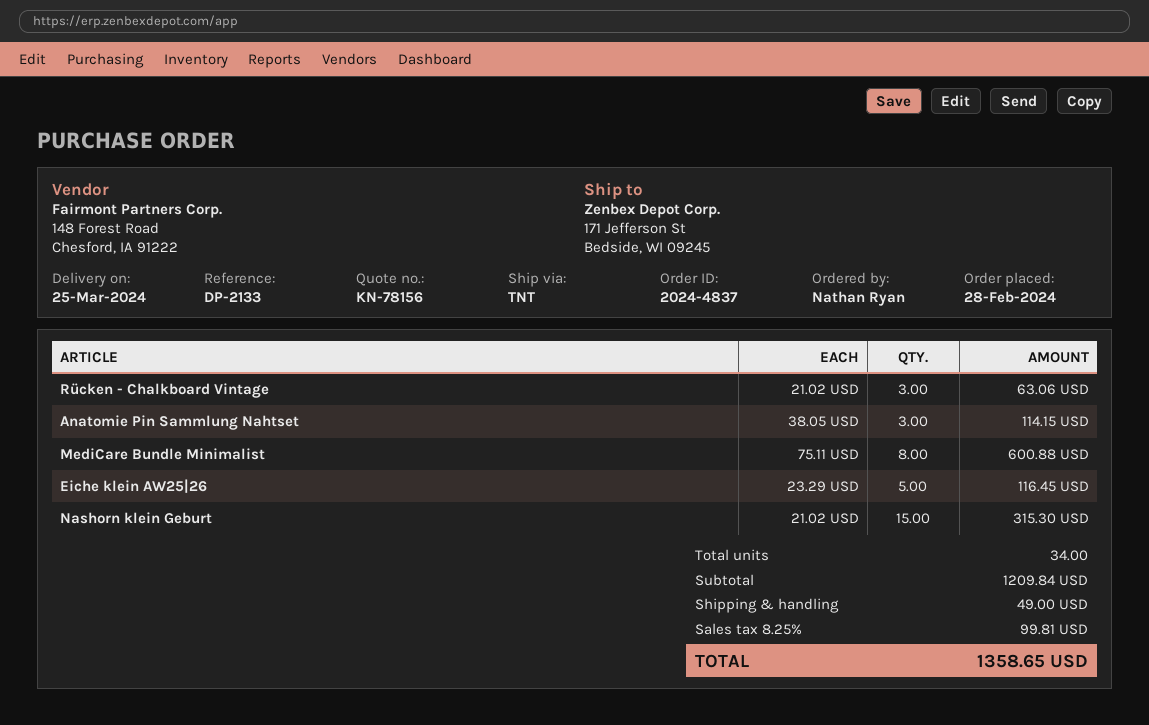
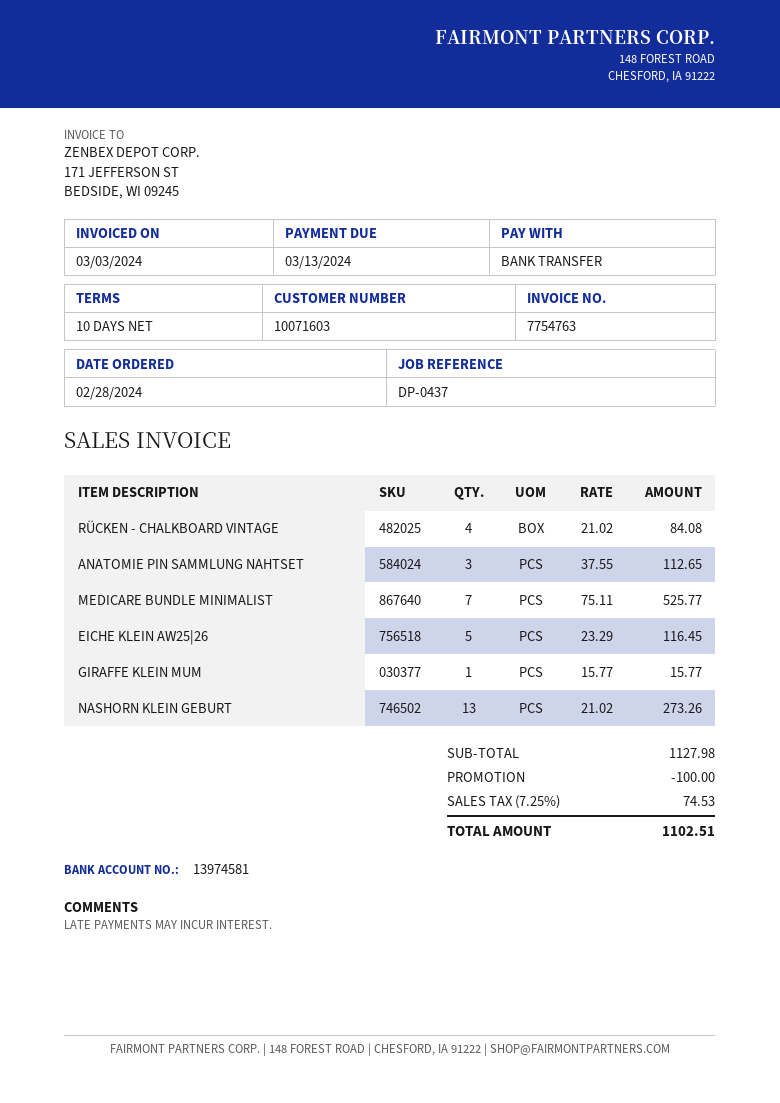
reference: DP-2133 -> DP-0437
Rücken - Chalkboard Vintage: 3 x 21.02 = 63.06 -> 4 x 21.02 = 84.08
Anatomie Pin Sammlung Nahtset: 3 x 38.05 = 114.15 -> 3 x 37.55 = 112.65
MediCare Bundle Minimalist: 8 x 75.11 = 600.88 -> 7 x 75.11 = 525.77
Nashorn klein Geburt: 15 x 21.02 = 315.30 -> 13 x 21.02 = 273.26
GIRAFFE KLEIN MUM: none -> 1 x 15.77 = 15.77
subtotal: 1209.84 -> 1127.98
discount: none -> 100.00
shipping: 49.00 -> none
tax: 8.25% = 99.81 -> 7.25% = 74.53
total: 1358.65 -> 1102.51

